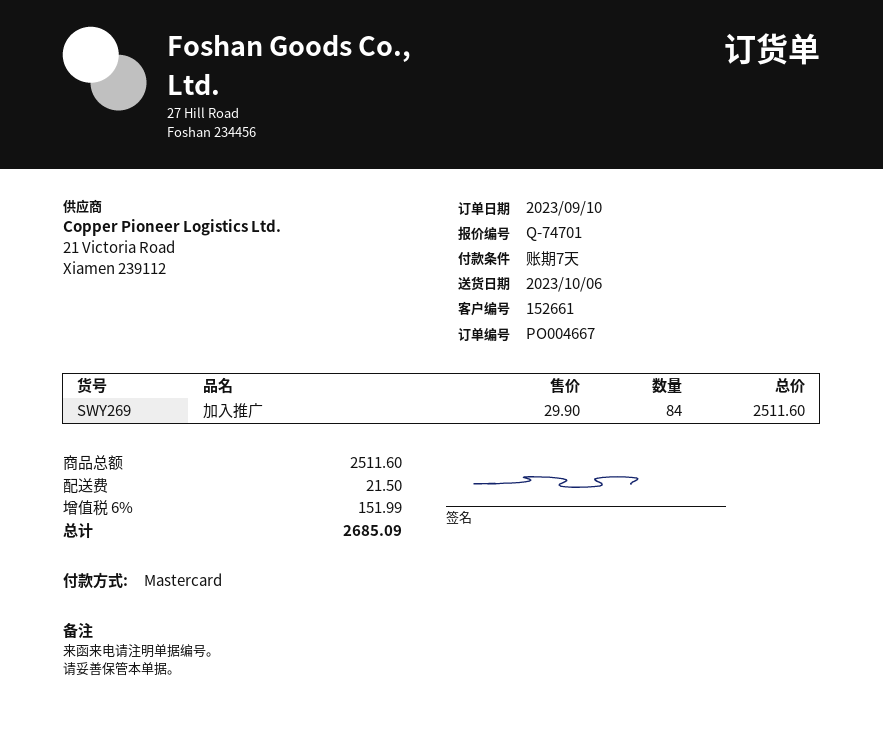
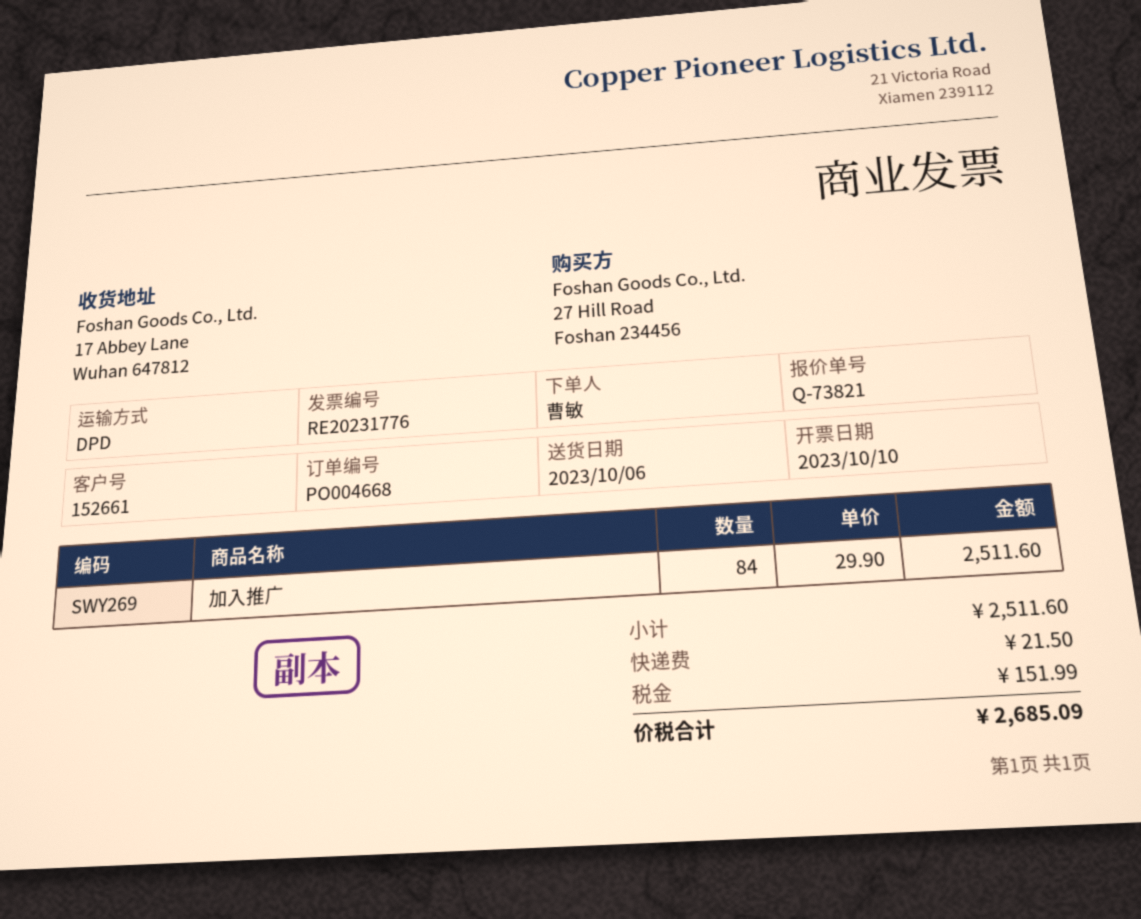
quote number: Q-74701 -> Q-73821
order number: PO004667 -> PO004668

